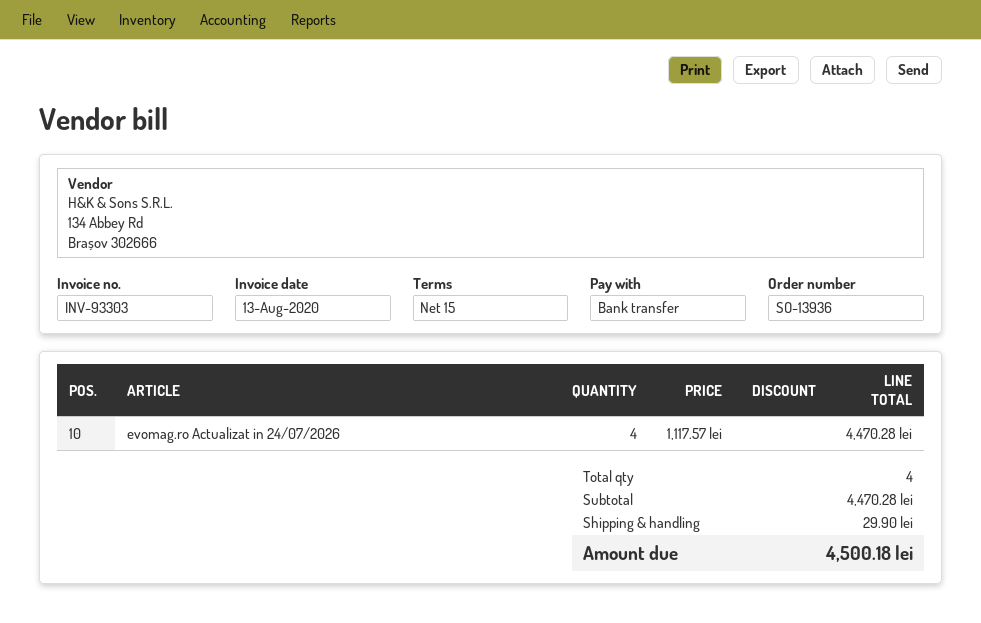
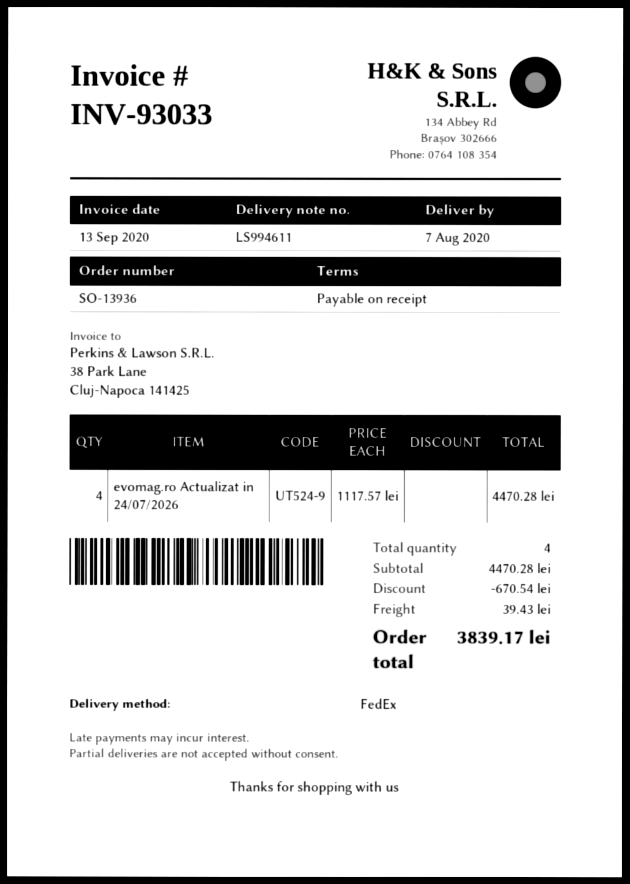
invoice number: INV-93303 -> INV-93033
invoice date: 2020-08-13 -> 2020-09-13
payment terms: 15 days -> on receipt
discount: none -> 670.54
shipping: 29.90 -> 39.43
total: 4500.18 -> 3839.17

